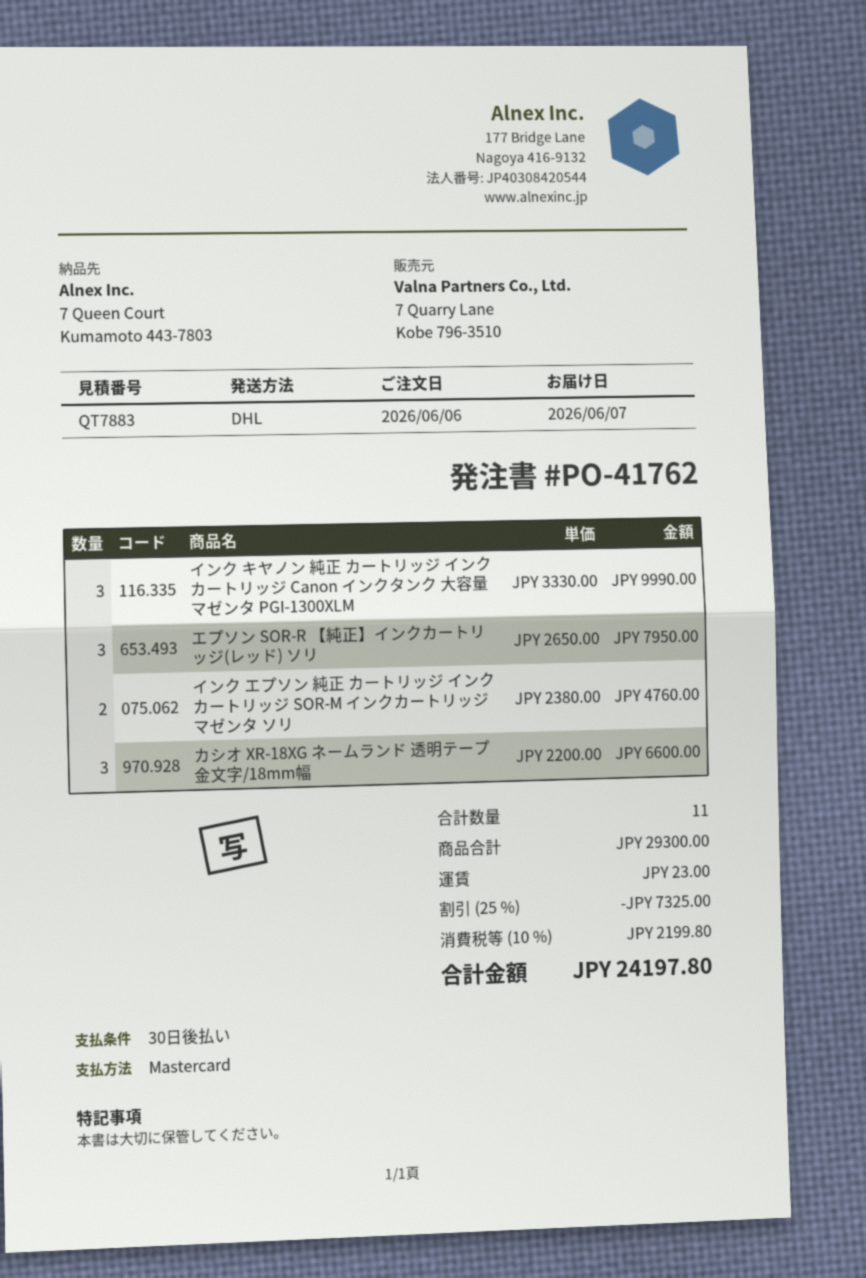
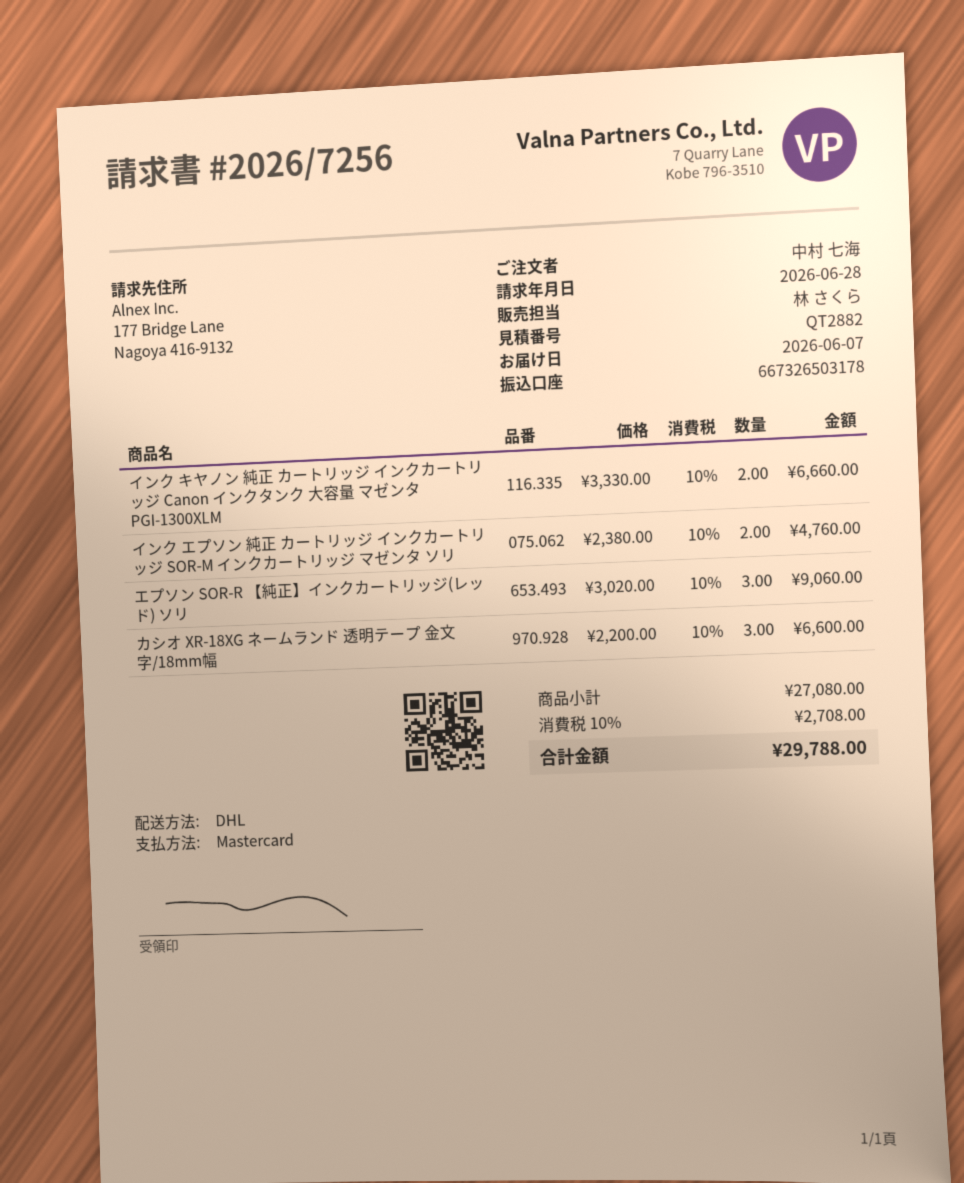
quote number: QT7883 -> QT2882
インク キヤノン 純正 カートリッジ インクカートリッジ Canon インクタンク 大容量 マゼンタ PGI-1300XLM: 3 x 3330.00 = 9990.00 -> 2 x 3330.00 = 6660.00
エプソン SOR-R 【純正】インクカートリッジ(レッド) ソリ: 3 x 2650.00 = 7950.00 -> 3 x 3020.00 = 9060.00
subtotal: 29300.00 -> 27080.00
discount: 25% = 7325.00 -> none
shipping: 23.00 -> none
tax: 10% = 2199.80 -> 10% = 2708.00
total: 24197.80 -> 29788.00

